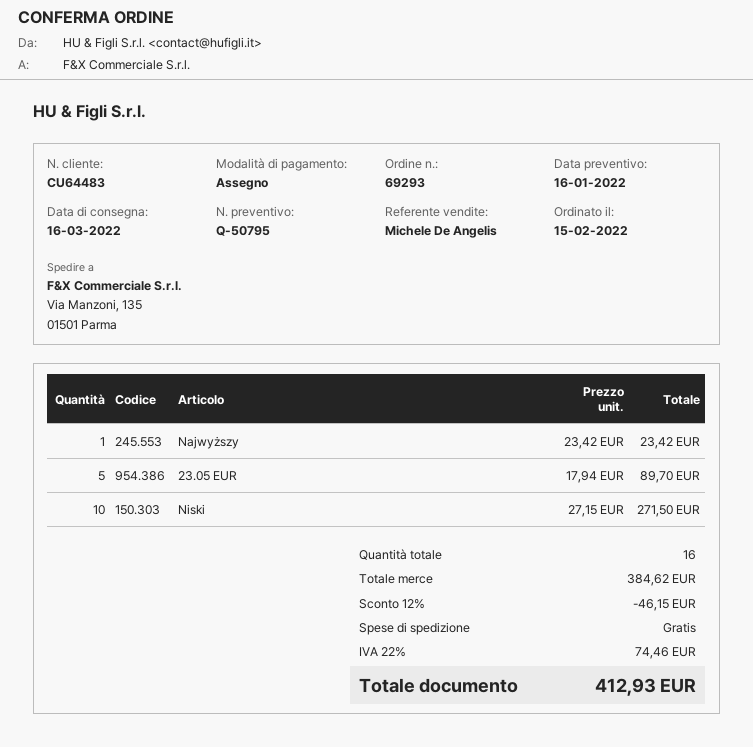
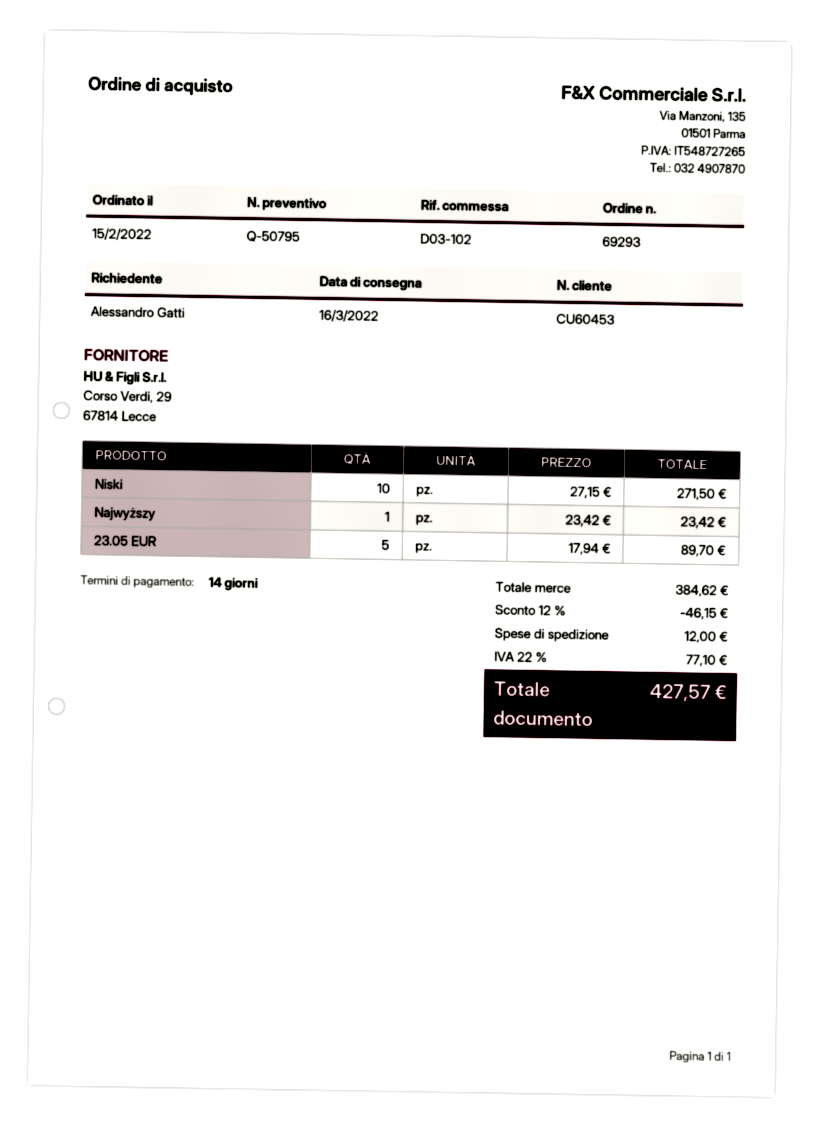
customer number: CU64483 -> CU60453
shipping: 0.00 -> 12.00
tax: 22% = 74.46 -> 22% = 77.10
total: 412.93 -> 427.57

